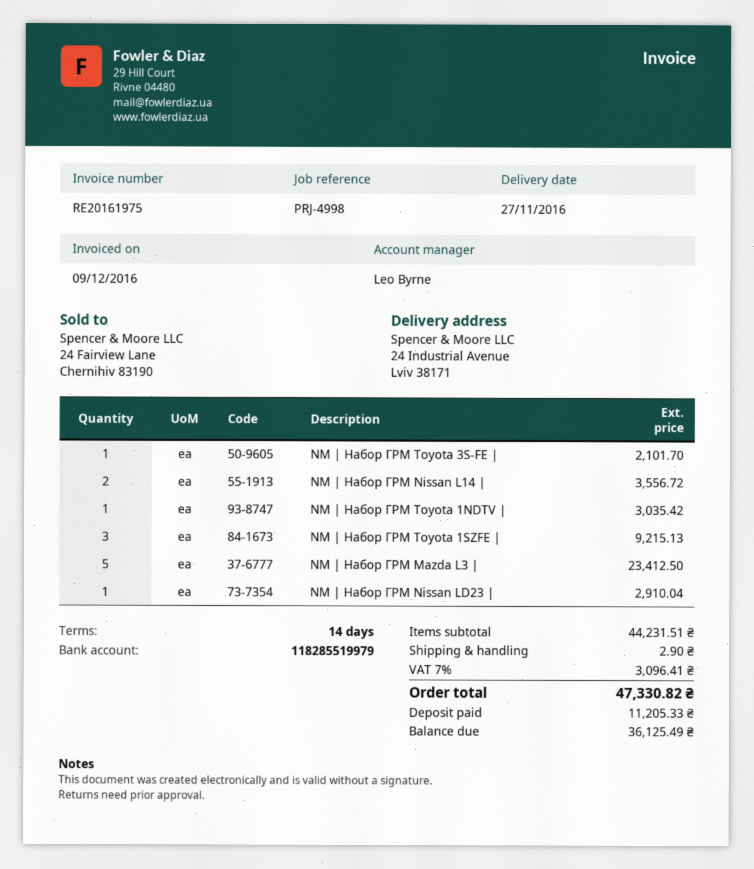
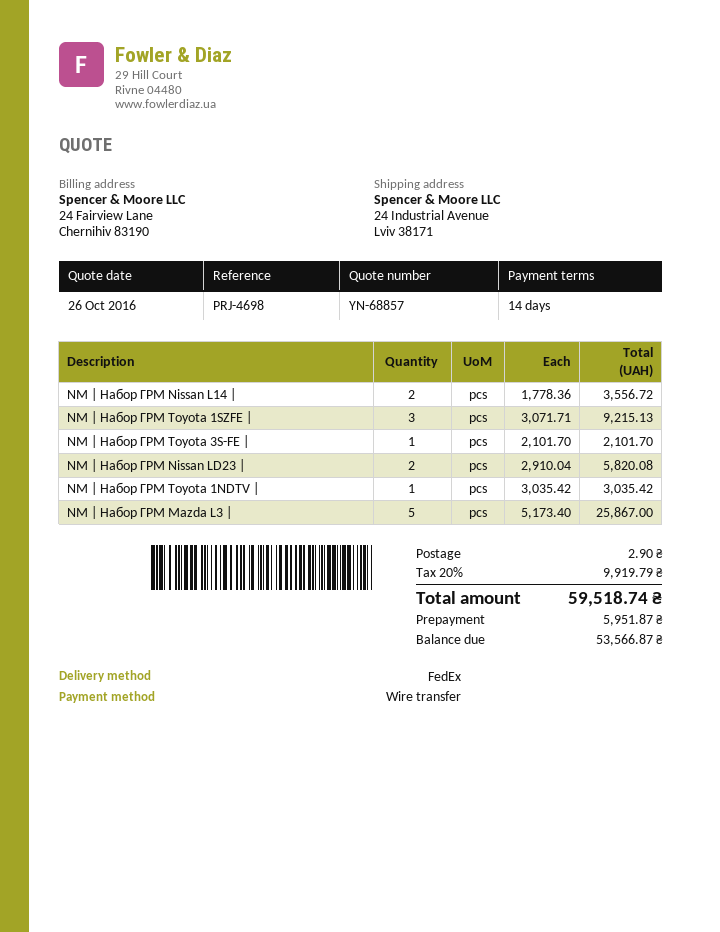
reference: PRJ-4998 -> PRJ-4698
NM | Набор ГРМ Mazda L3 |: 5 for 23412.50 -> 5 for 25867.00
NM | Набор ГРМ Nissan LD23 |: 1 for 2910.04 -> 2 for 5820.08
tax: 7% = 3096.41 -> 20% = 9919.79
total: 47330.82 -> 59518.74
deposit: 11205.33 -> 5951.87
balance: 36125.49 -> 53566.87

